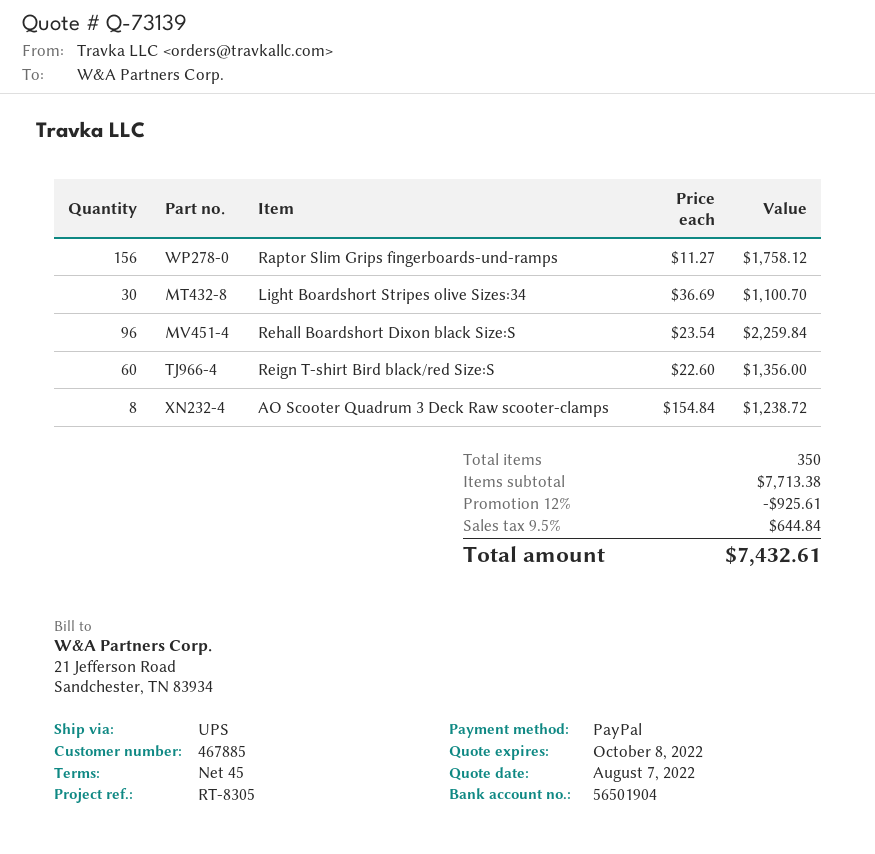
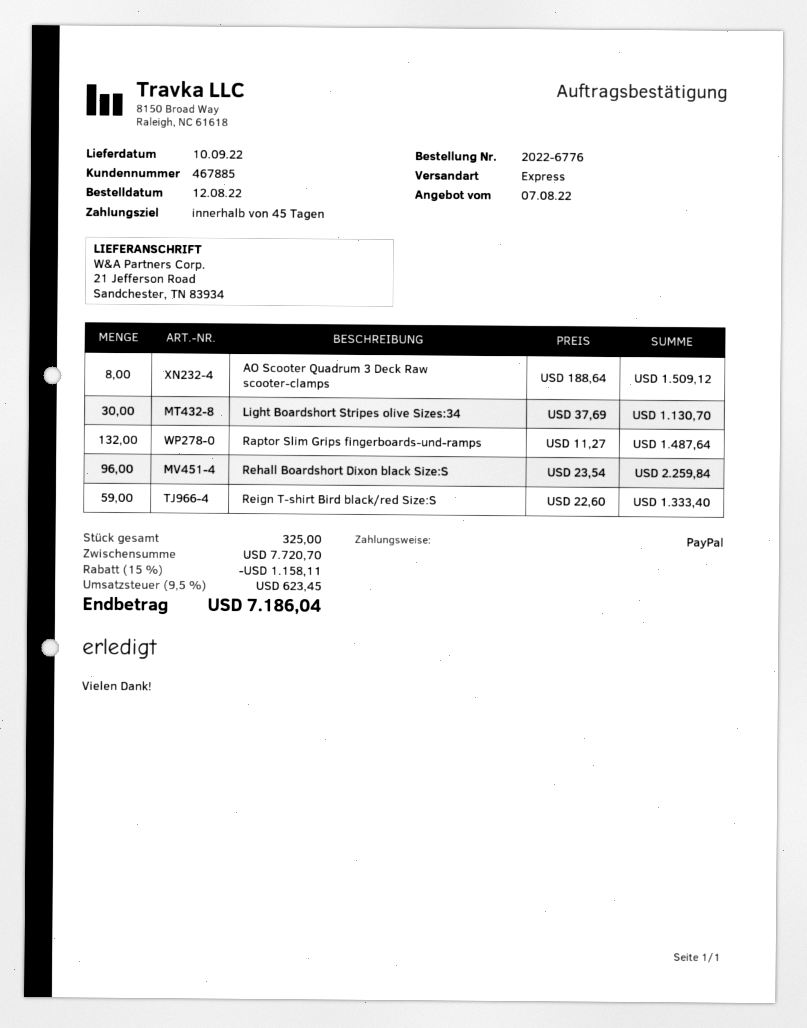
shipping method: UPS -> express
Raptor Slim Grips fingerboards-und-ramps: 156 x 11.27 = 1758.12 -> 132 x 11.27 = 1487.64
Light Boardshort Stripes olive Sizes:34: 30 x 36.69 = 1100.70 -> 30 x 37.69 = 1130.70
Reign T-shirt Bird black/red Size:S: 60 x 22.60 = 1356.00 -> 59 x 22.60 = 1333.40
AO Scooter Quadrum 3 Deck Raw scooter-clamps: 8 x 154.84 = 1238.72 -> 8 x 188.64 = 1509.12
total quantity: 350 -> 325
subtotal: 7713.38 -> 7720.70
discount: 12% = 925.61 -> 15% = 1158.11
tax: 9.5% = 644.84 -> 9.5% = 623.45
total: 7432.61 -> 7186.04

